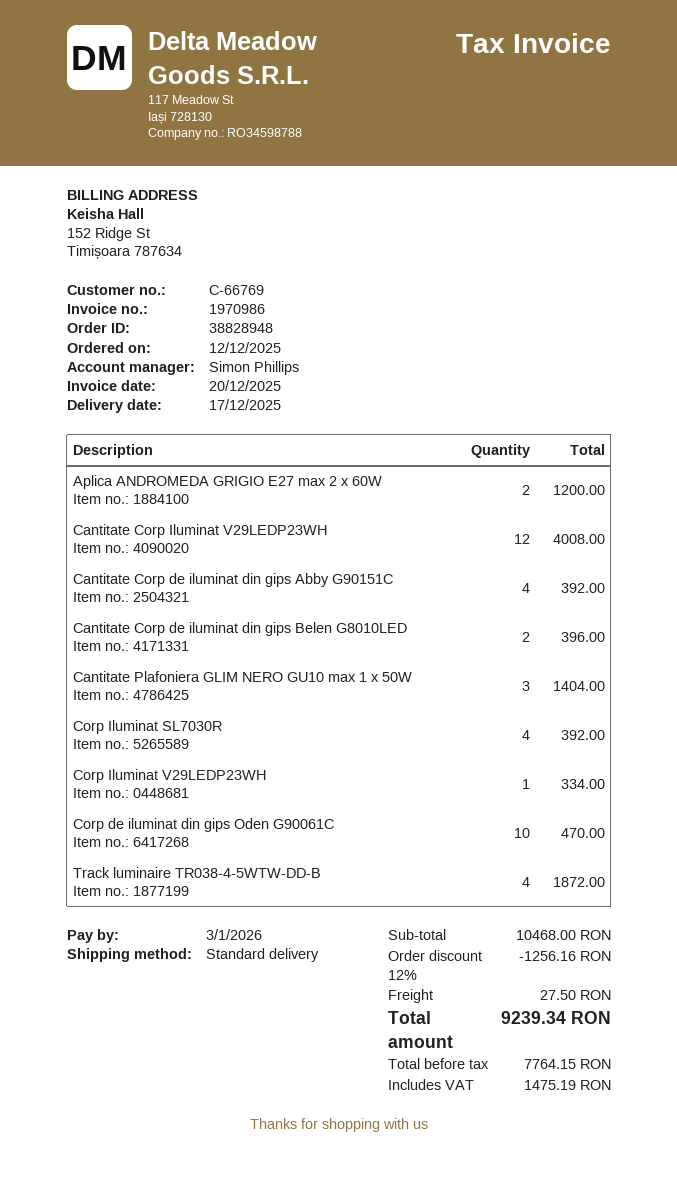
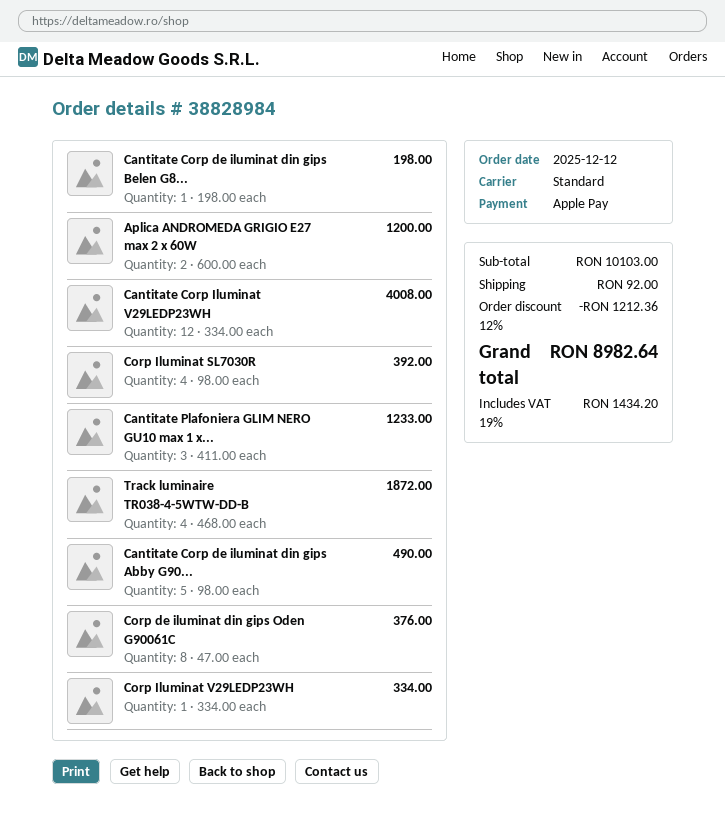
order number: 38828948 -> 38828984
Cantitate Corp de iluminat din gips Abby G90151C: 4 for 392.00 -> 5 for 490.00
Cantitate Corp de iluminat din gips Belen G8010LED: 2 for 396.00 -> 1 for 198.00
Cantitate Plafoniera GLIM NERO GU10 max 1 x 50W: 3 for 1404.00 -> 3 for 1233.00
Corp de iluminat din gips Oden G90061C: 10 for 470.00 -> 8 for 376.00
subtotal: 10468.00 -> 10103.00
discount: 12% = 1256.16 -> 12% = 1212.36
shipping: 27.50 -> 92.00
tax: 1475.19 -> 1434.20
total: 9239.34 -> 8982.64

